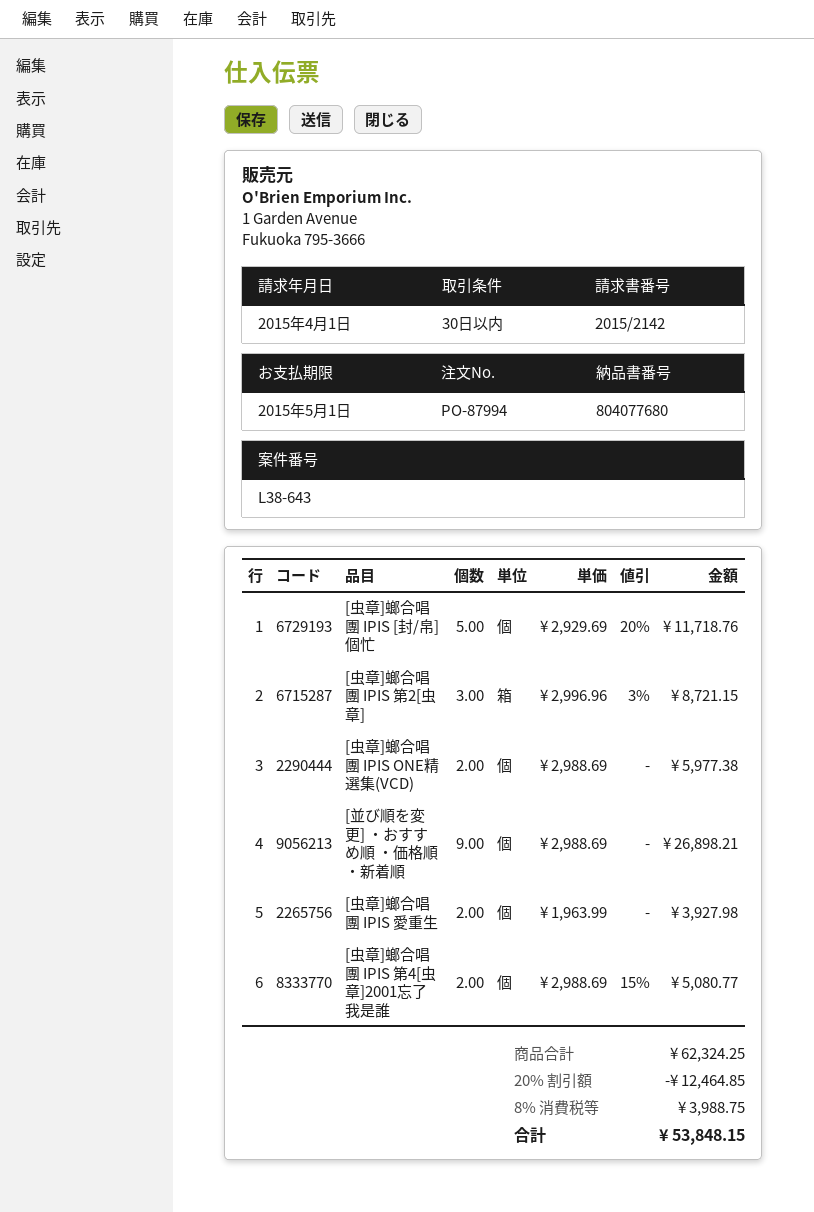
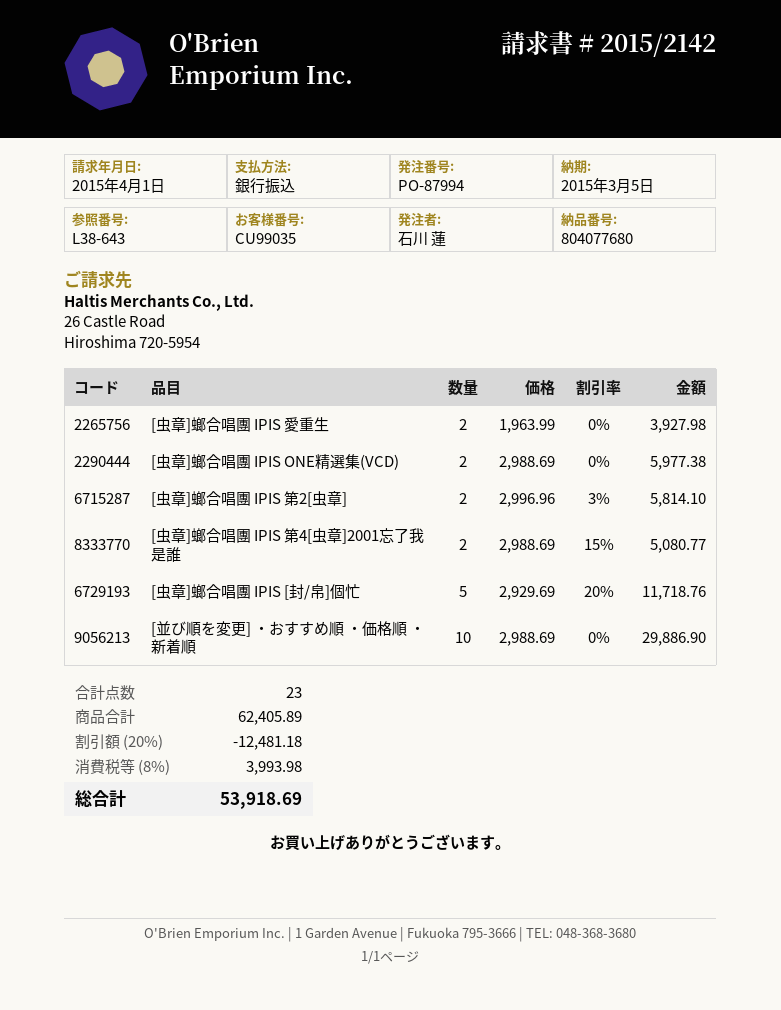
[虫章]螂合唱團 IPIS 第2[虫章]: 3 x 2996.96 - 3% = 8721.15 -> 2 x 2996.96 - 3% = 5814.10
[並び順を変更] ・おすすめ順 ・価格順 ・新着順: 9 x 2988.69 = 26898.21 -> 10 x 2988.69 = 29886.90
subtotal: 62324.25 -> 62405.89
discount: 20% = 12464.85 -> 20% = 12481.18
tax: 8% = 3988.75 -> 8% = 3993.98
total: 53848.15 -> 53918.69

